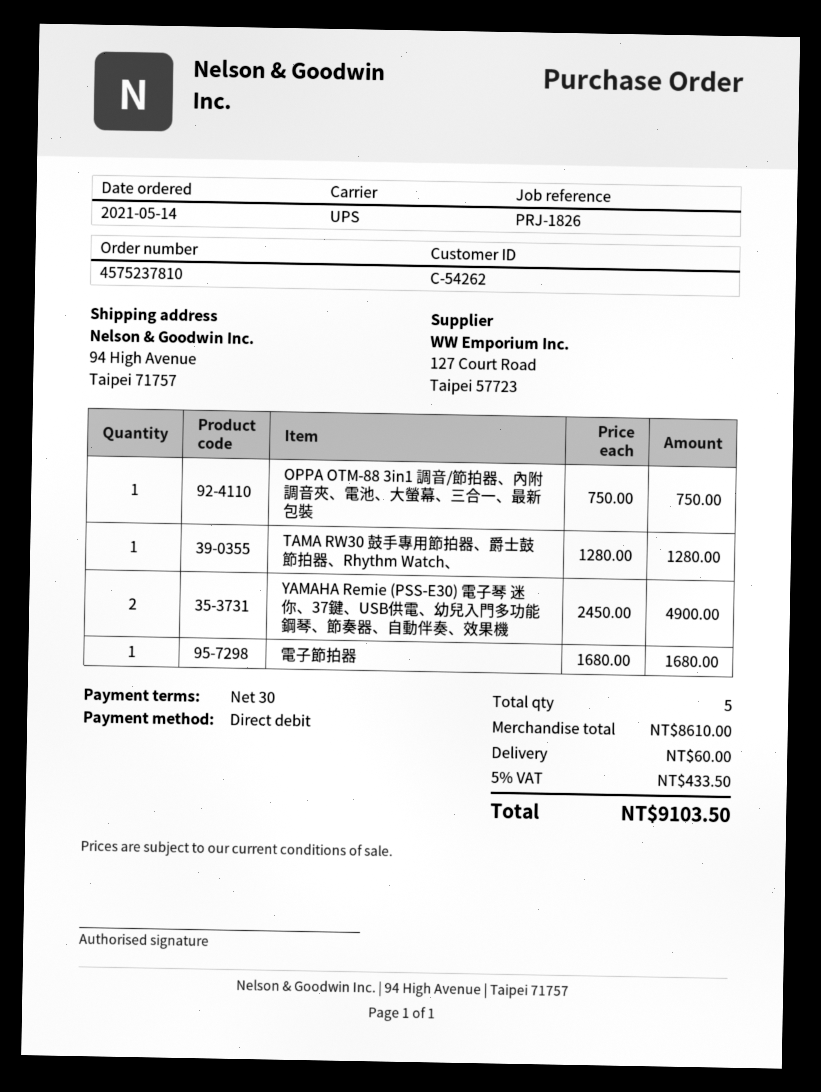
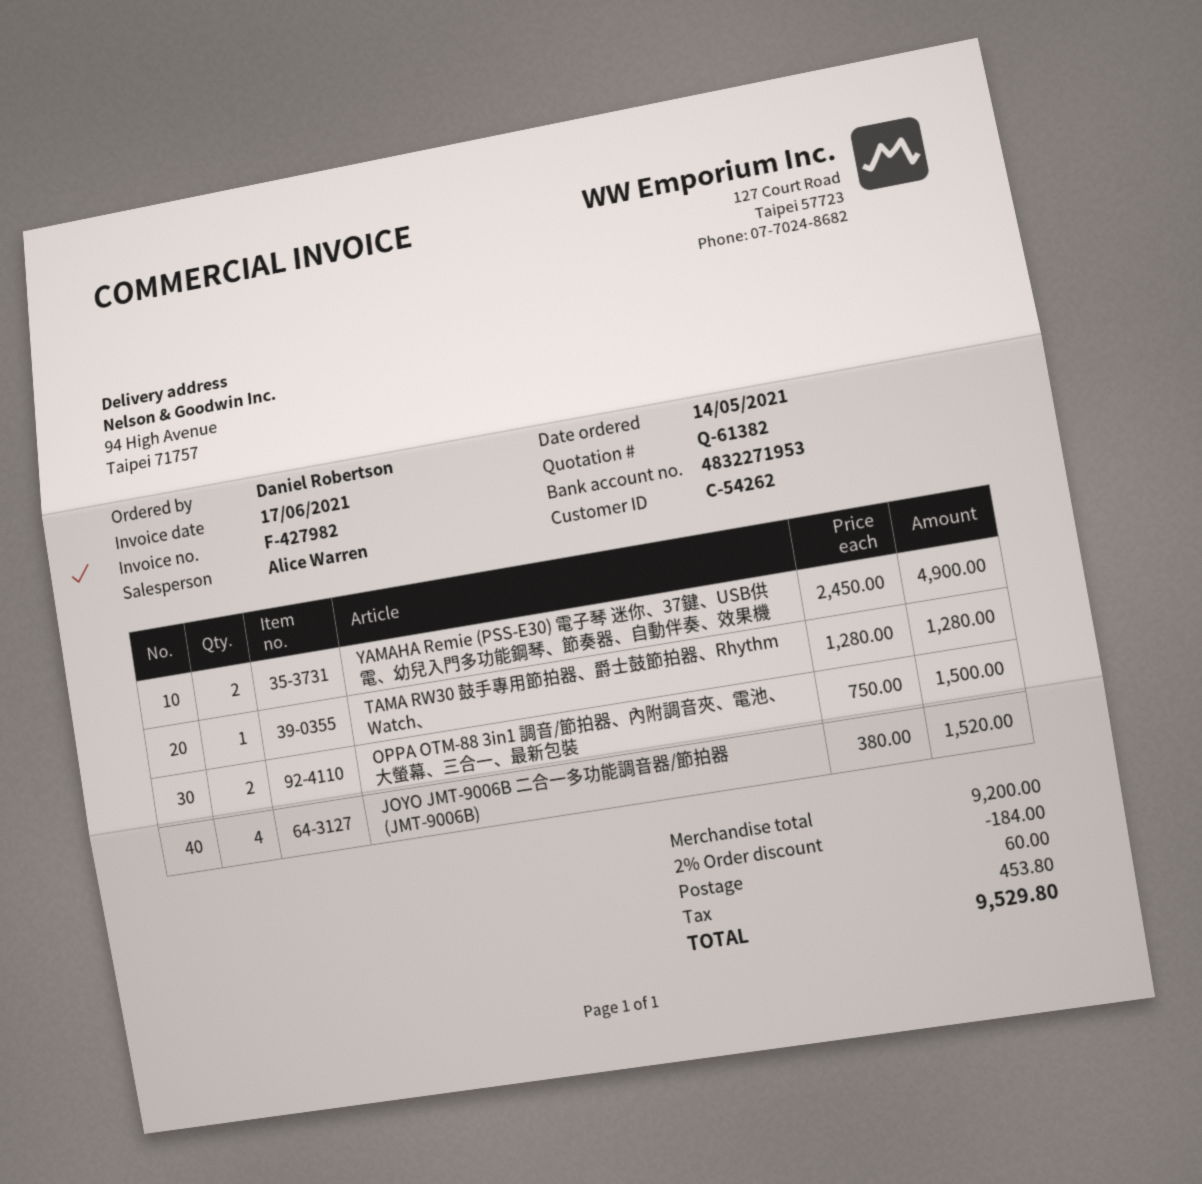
OPPA OTM-88 3in1 調音/節拍器、內附調音夾、電池、大螢幕、三合一、最新包裝: 1 x 750.00 = 750.00 -> 2 x 750.00 = 1500.00
電子節拍器: 1 x 1680.00 = 1680.00 -> none
JOYO JMT-9006B 二合一多功能調音器/節拍器 (JMT-9006B): none -> 4 x 380.00 = 1520.00
subtotal: 8610.00 -> 9200.00
discount: none -> 2% = 184.00
tax: 433.50 -> 453.80
total: 9103.50 -> 9529.80

